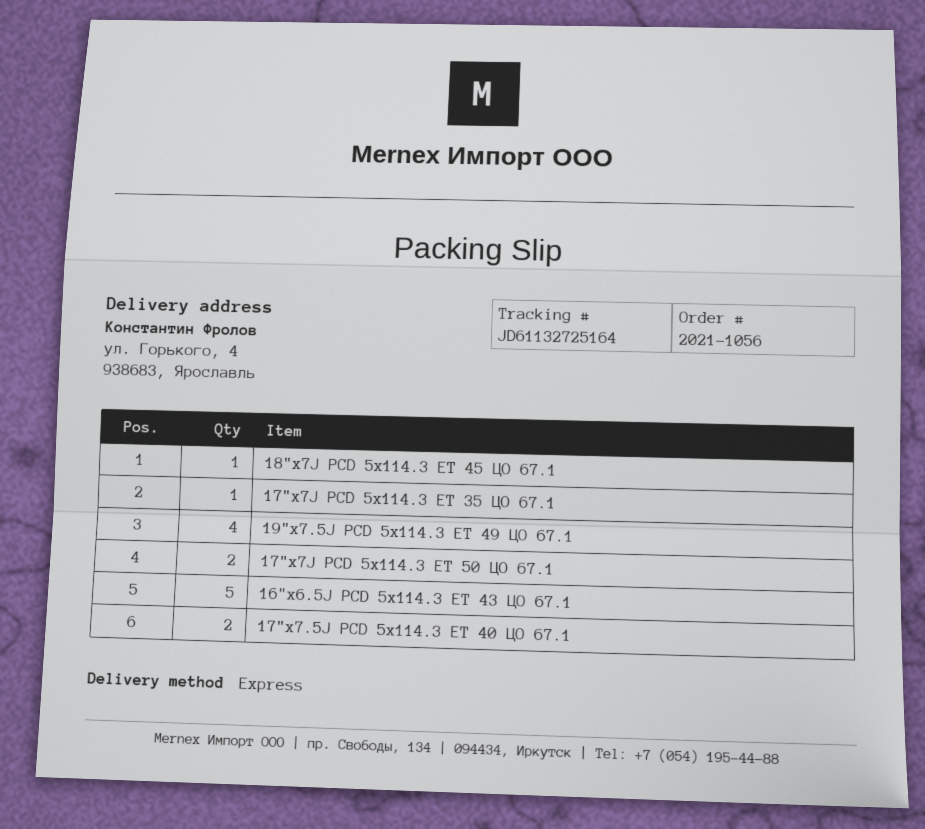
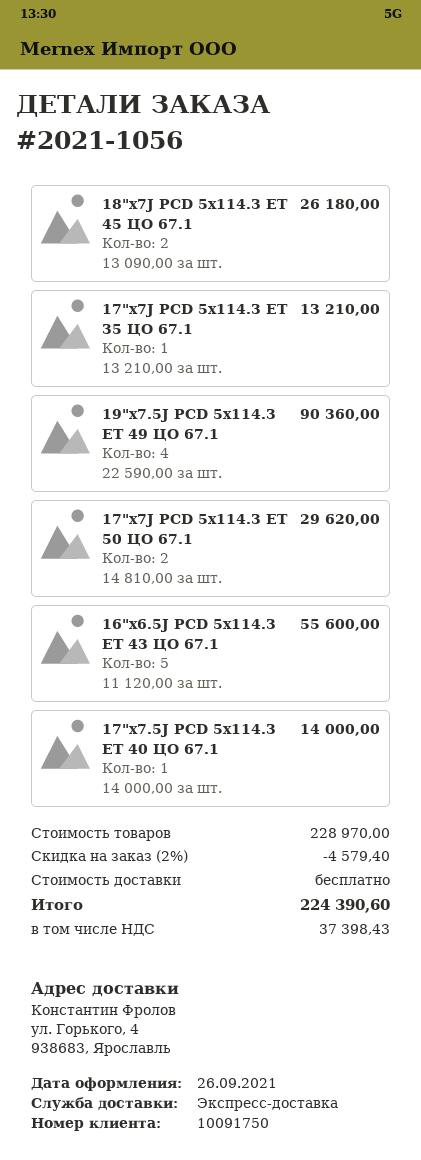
18"x7J PCD 5x114.3 ЕТ 45 ЦО 67.1: 1 -> 2
17"x7.5J PCD 5x114.3 ЕТ 40 ЦО 67.1: 2 -> 1

